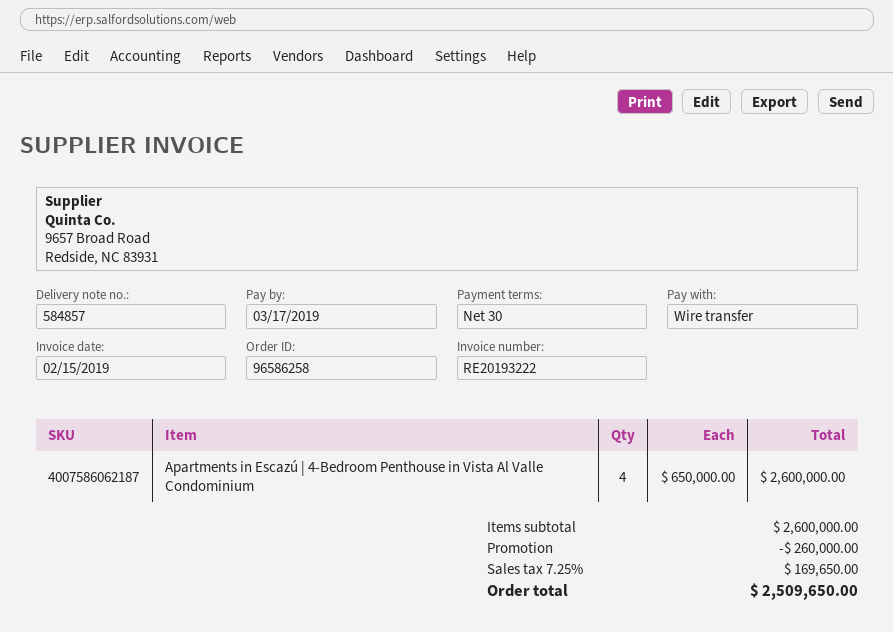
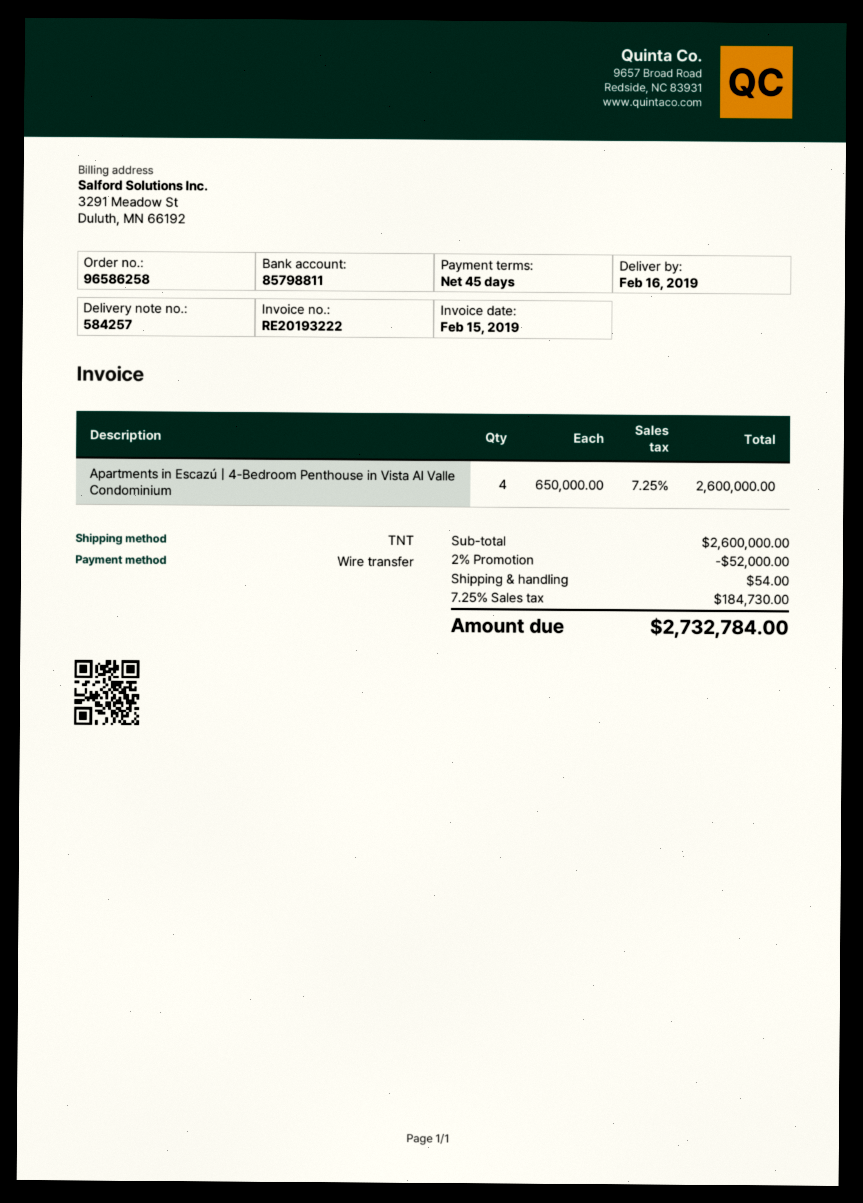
delivery note number: 584857 -> 584257
payment terms: 30 days -> 45 days
discount: 260000.00 -> 52000.00
shipping: none -> 54.00
tax: 7.25% = 169650.00 -> 7.25% = 184730.00
total: 2509650.00 -> 2732784.00

